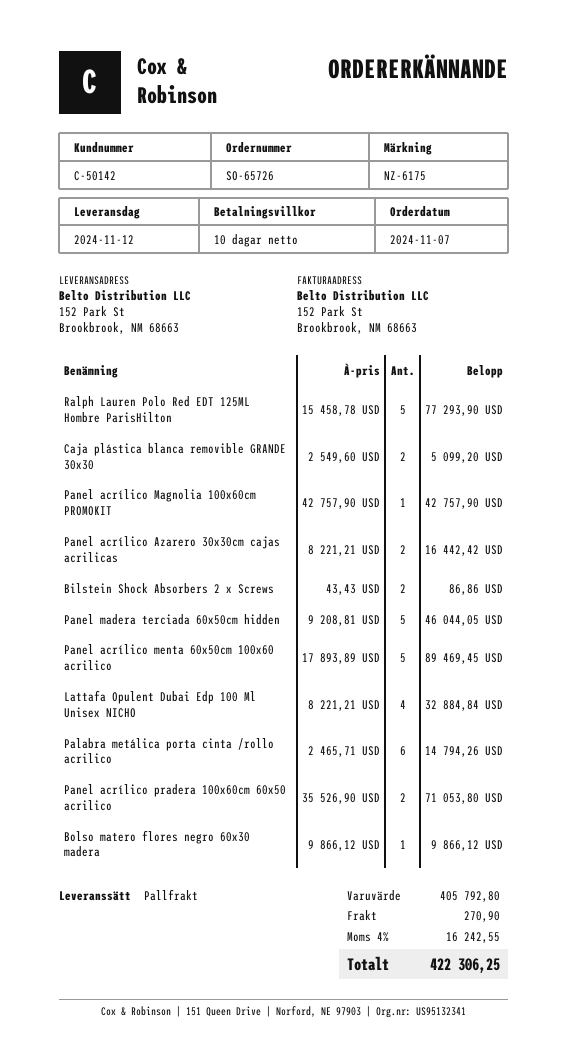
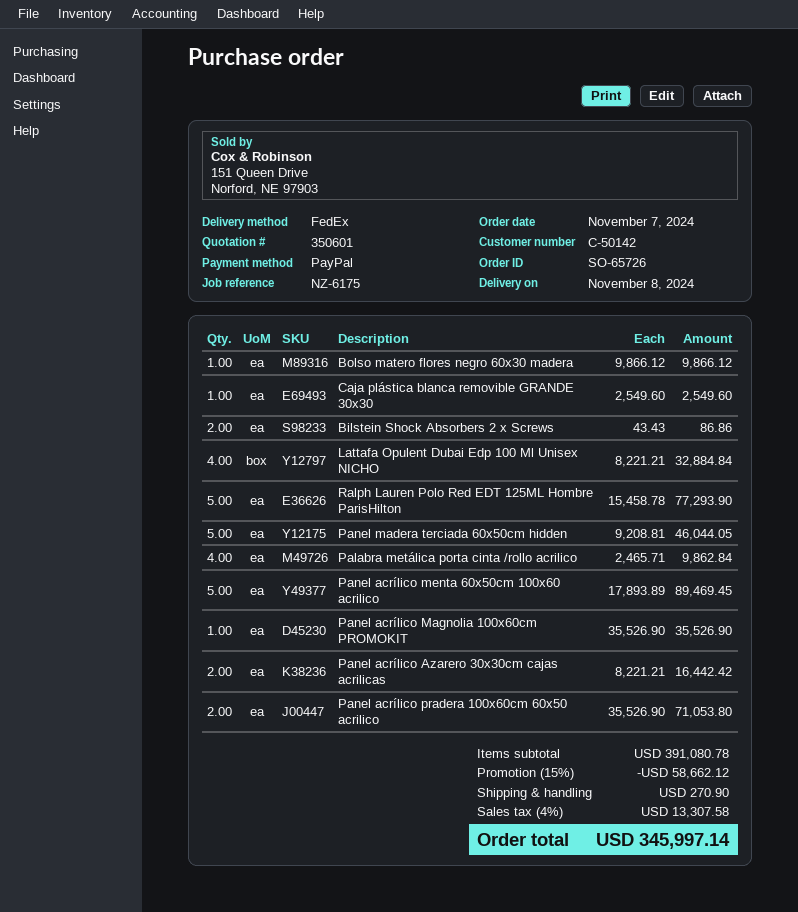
delivery date: 2024-11-12 -> 2024-11-08
shipping method: pallet freight -> FedEx
Caja plástica blanca removible GRANDE 30x30: 2 x 2549.60 = 5099.20 -> 1 x 2549.60 = 2549.60
Panel acrílico Magnolia 100x60cm PROMOKIT: 1 x 42757.90 = 42757.90 -> 1 x 35526.90 = 35526.90
Palabra metálica porta cinta /rollo acrilico: 6 x 2465.71 = 14794.26 -> 4 x 2465.71 = 9862.84
subtotal: 405792.80 -> 391080.78
discount: none -> 15% = 58662.12
tax: 4% = 16242.55 -> 4% = 13307.58
total: 422306.25 -> 345997.14

